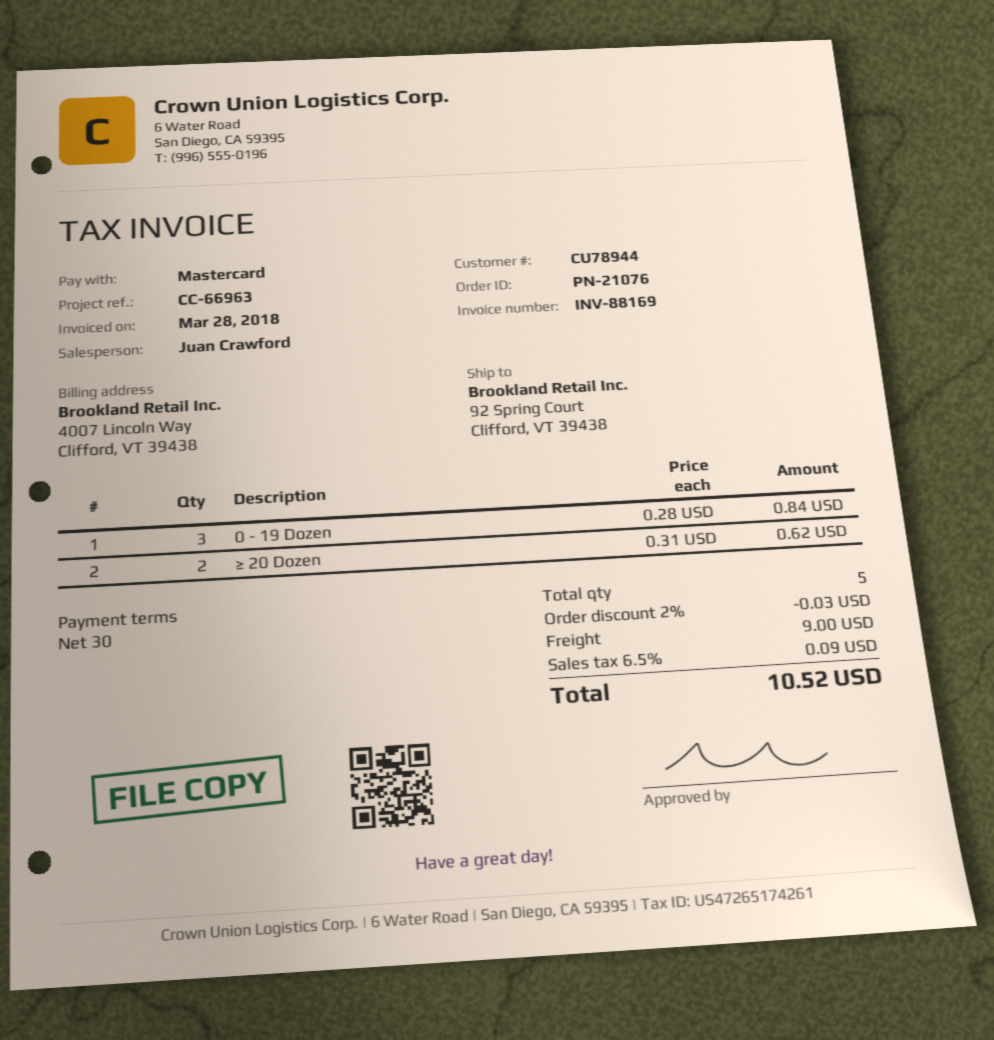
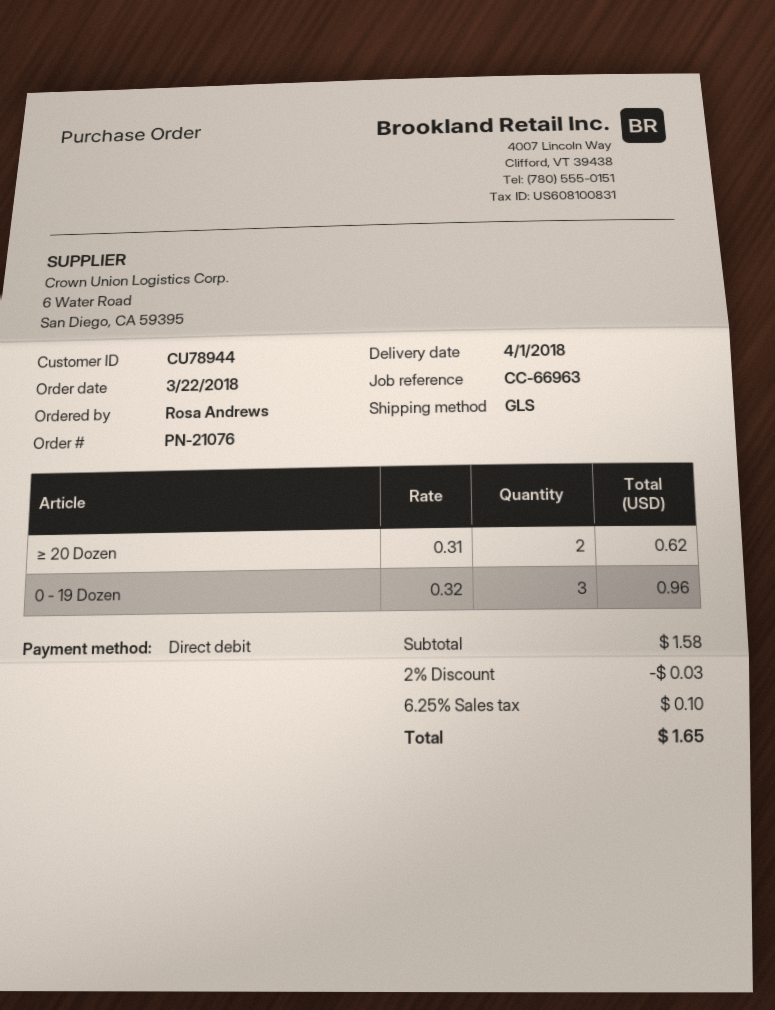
payment method: Mastercard -> direct debit
0 - 19 Dozen: 3 x 0.28 = 0.84 -> 3 x 0.32 = 0.96
shipping: 9.00 -> none
tax: 6.5% = 0.09 -> 6.25% = 0.10
total: 10.52 -> 1.65

